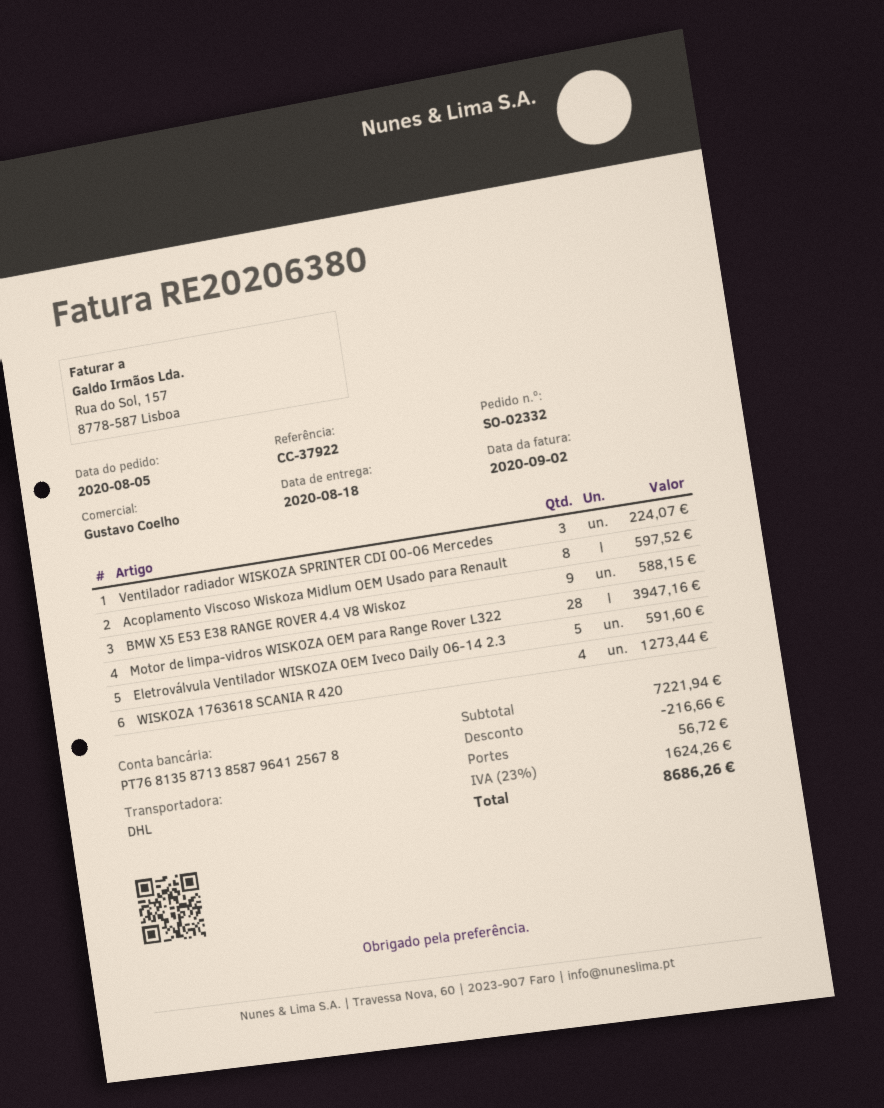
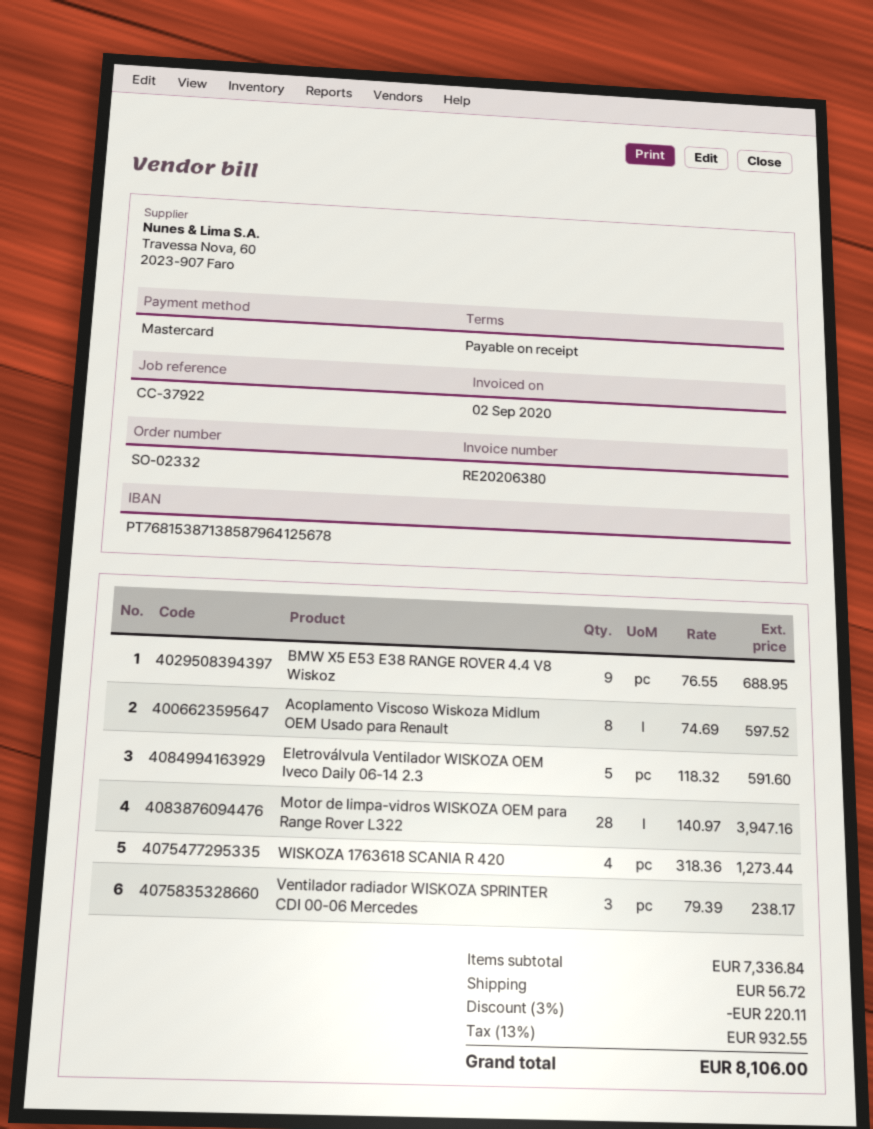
bank account: PT76813587138587964125678 -> PT76815387138587964125678
Ventilador radiador WISKOZA SPRINTER CDI 00-06 Mercedes: 3 for 224.07 -> 3 for 238.17
BMW X5 E53 E38 RANGE ROVER 4.4 V8 Wiskoz: 9 for 588.15 -> 9 for 688.95
subtotal: 7221.94 -> 7336.84
discount: 216.66 -> 220.11
tax: 23% = 1624.26 -> 13% = 932.55
total: 8686.26 -> 8106.00

